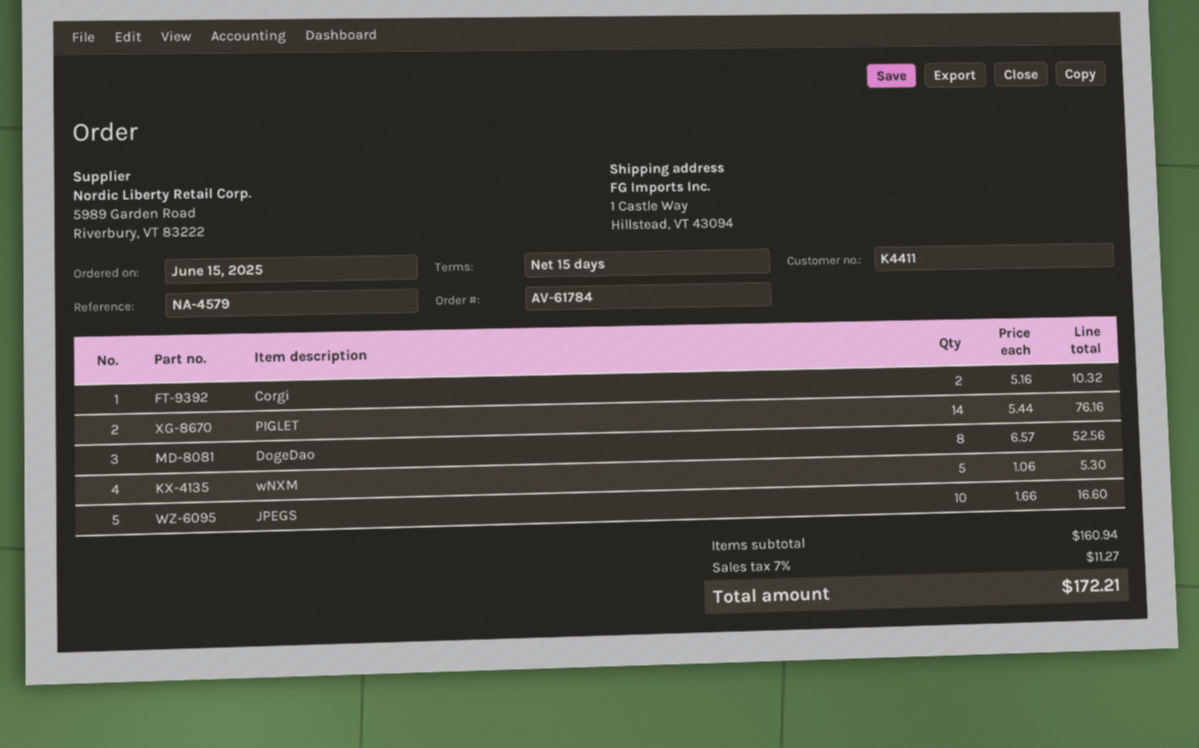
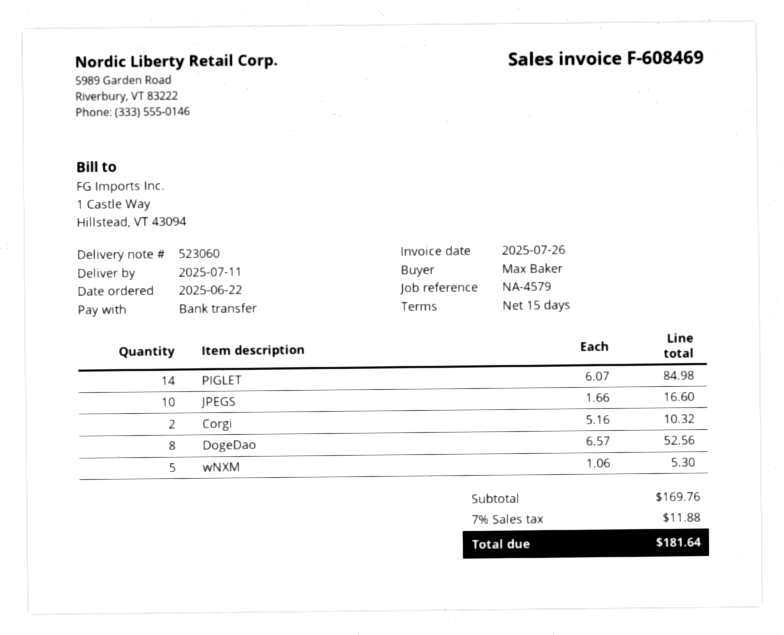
order date: 2025-06-15 -> 2025-06-22
PIGLET: 14 x 5.44 = 76.16 -> 14 x 6.07 = 84.98
subtotal: 160.94 -> 169.76
tax: 7% = 11.27 -> 7% = 11.88
total: 172.21 -> 181.64

